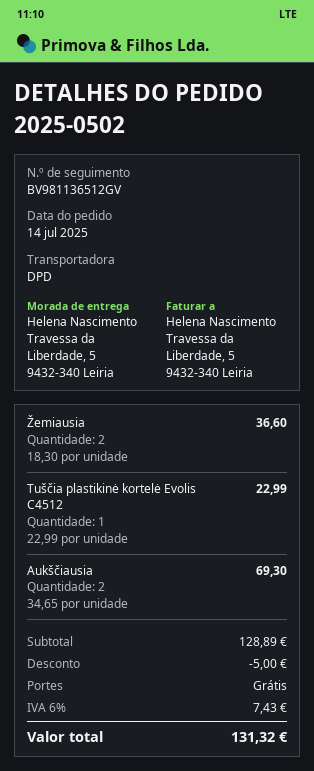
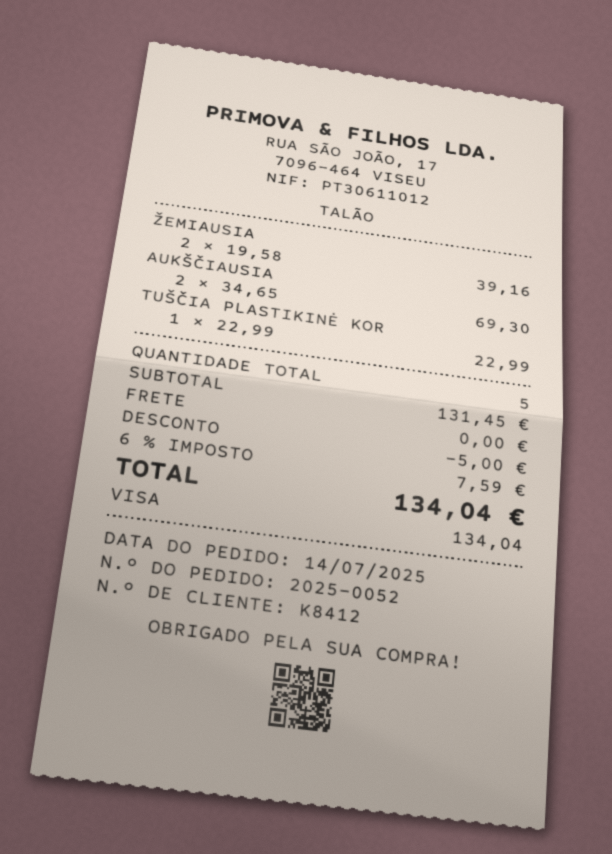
order number: 2025-0502 -> 2025-0052
Žemiausia: 2 x 18.30 = 36.60 -> 2 x 19.58 = 39.16
subtotal: 128.89 -> 131.45
tax: 6% = 7.43 -> 6% = 7.59
total: 131.32 -> 134.04

